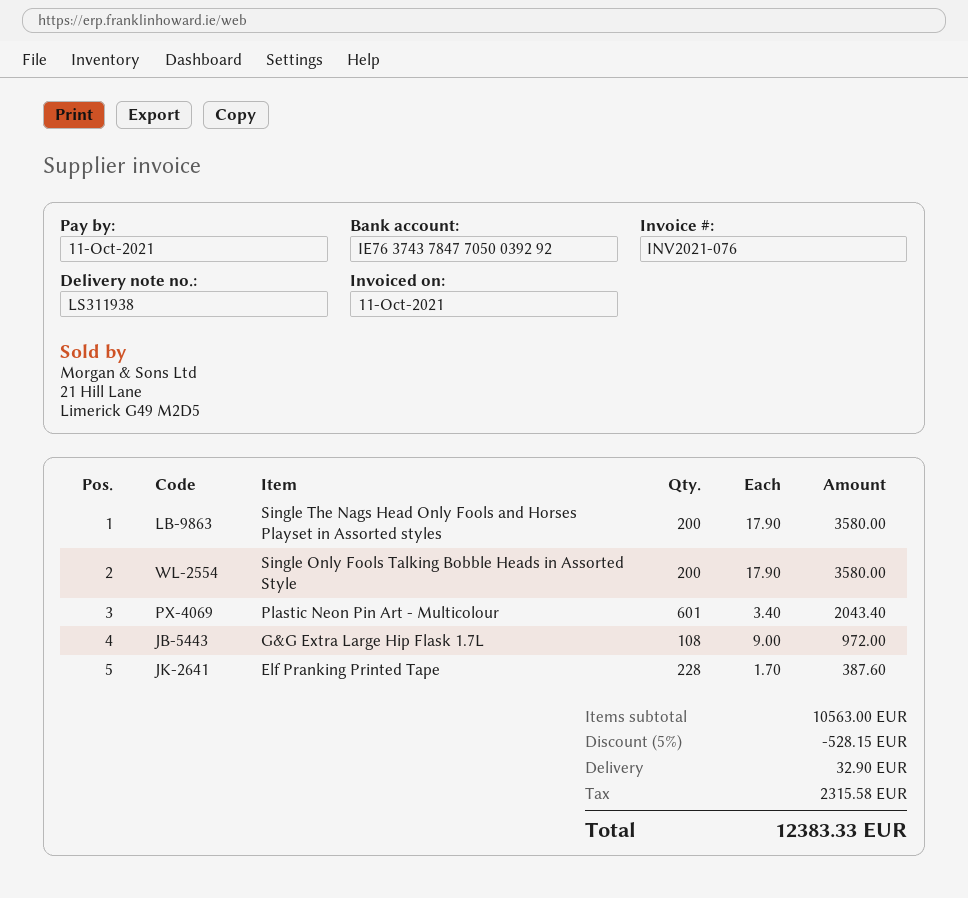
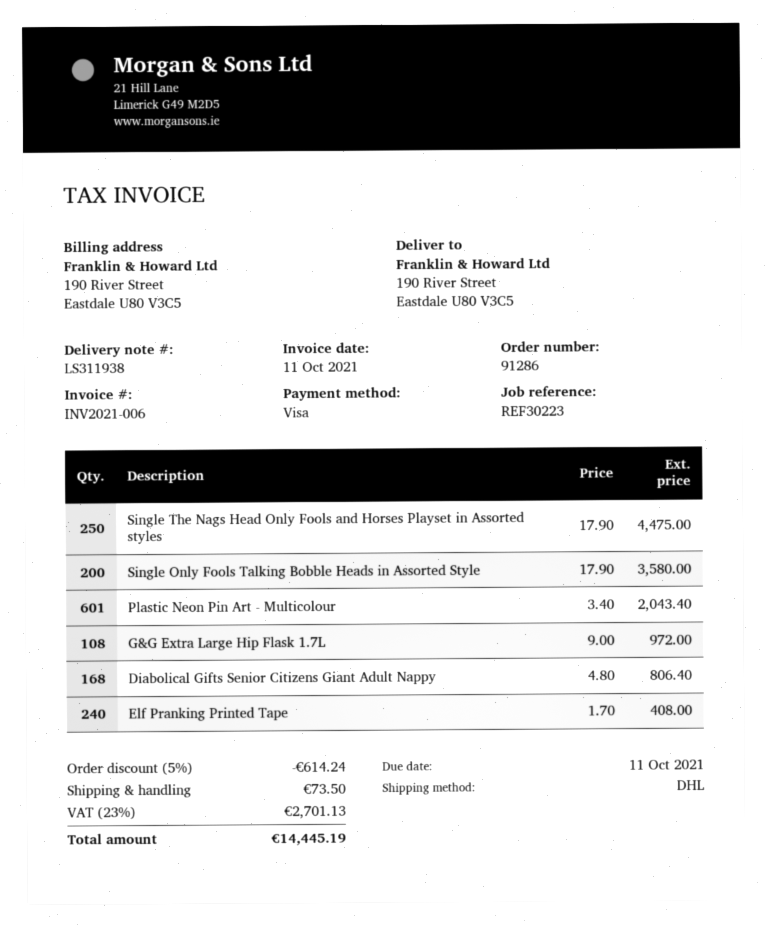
invoice number: INV2021-076 -> INV2021-006
Single The Nags Head Only Fools and Horses Playset in Assorted styles: 200 x 17.90 = 3580.00 -> 250 x 17.90 = 4475.00
Elf Pranking Printed Tape: 228 x 1.70 = 387.60 -> 240 x 1.70 = 408.00
Diabolical Gifts Senior Citizens Giant Adult Nappy: none -> 168 x 4.80 = 806.40
discount: 5% = 528.15 -> 5% = 614.24
shipping: 32.90 -> 73.50
tax: 2315.58 -> 2701.13
total: 12383.33 -> 14445.19

